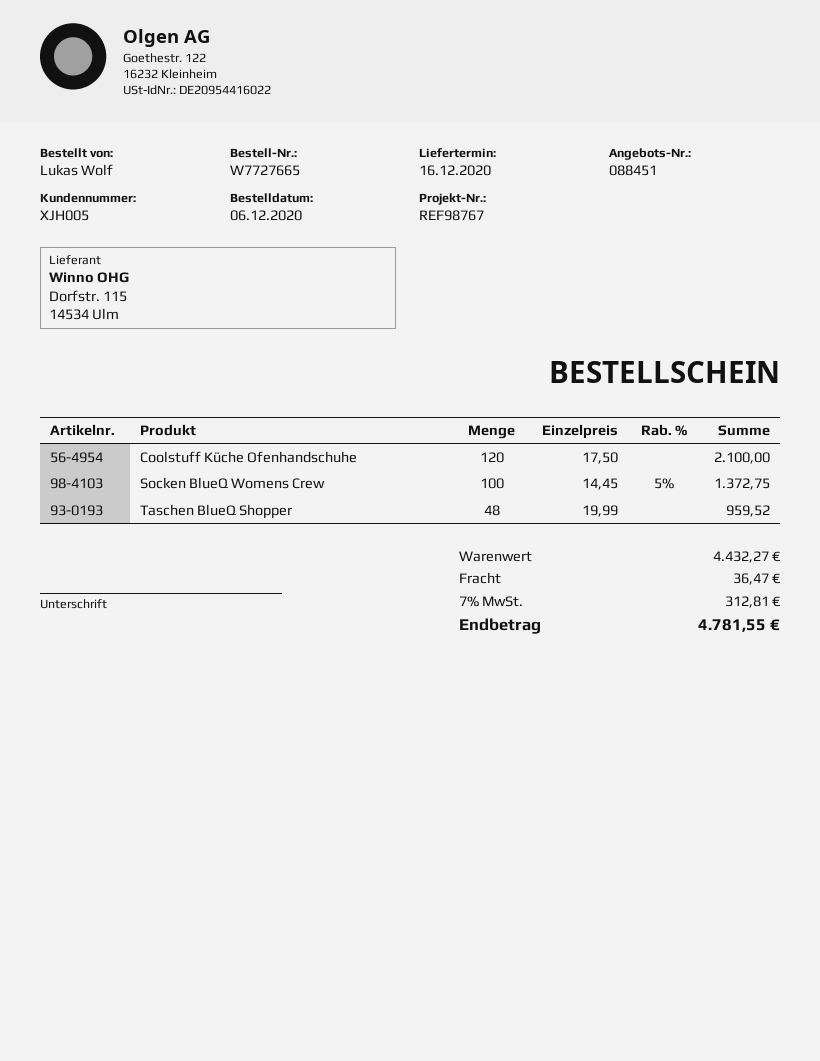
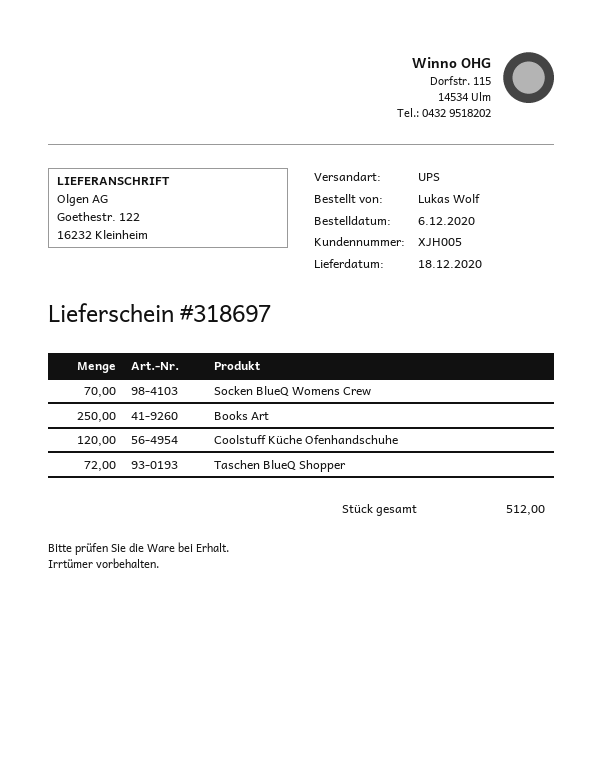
delivery date: 2020-12-16 -> 2020-12-18
Socken BlueQ Womens Crew: 100 -> 70
Taschen BlueQ Shopper: 48 -> 72
Books Art: none -> 250

